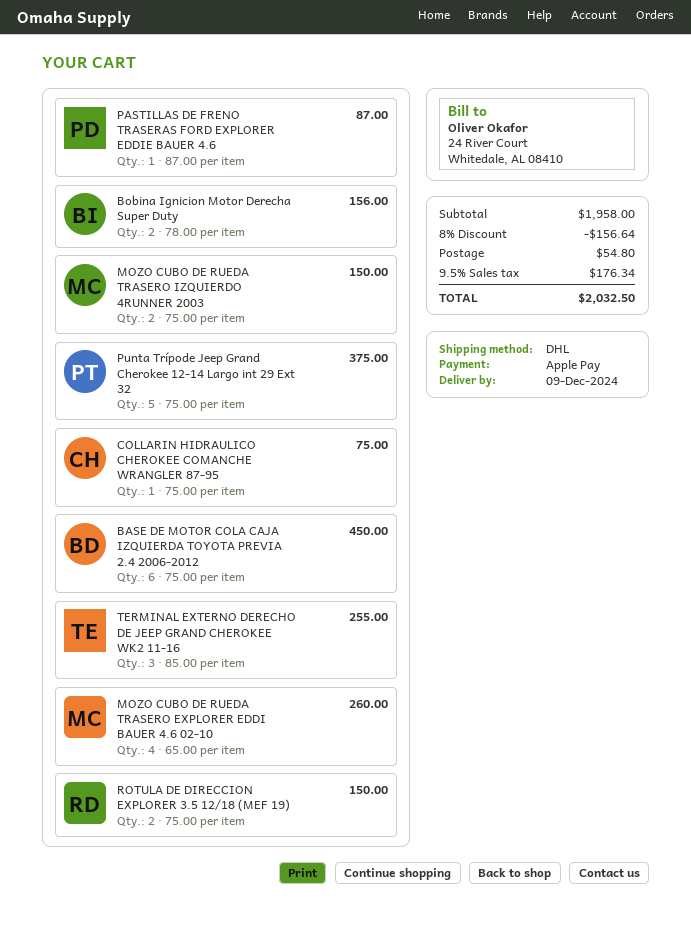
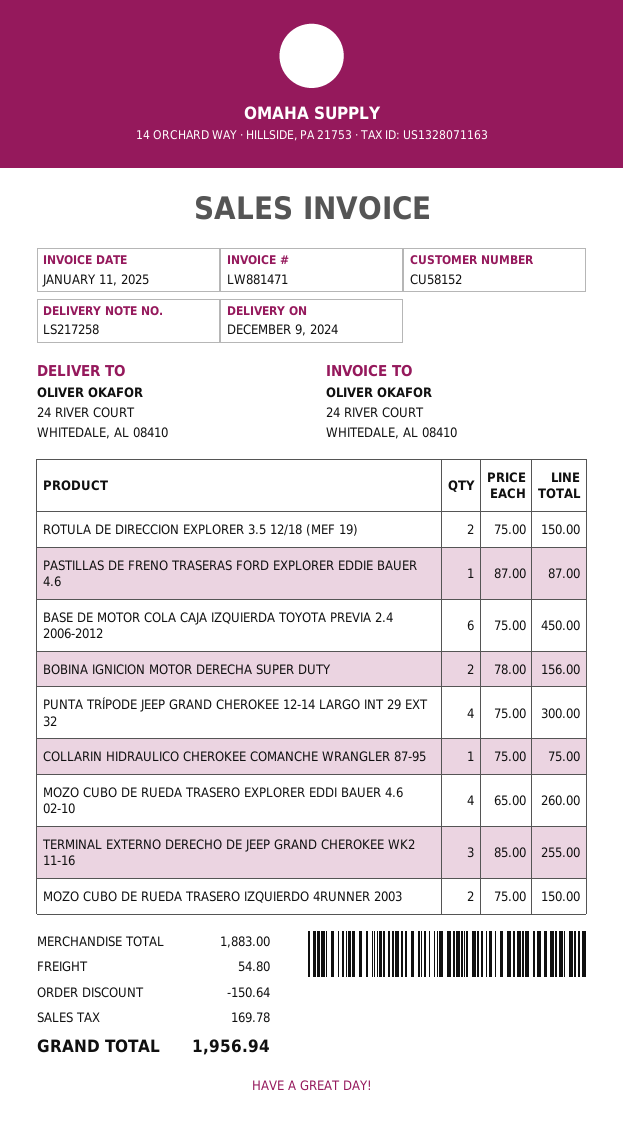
Punta Trípode Jeep Grand Cherokee 12-14 Largo int 29 Ext 32: 5 x 75.00 = 375.00 -> 4 x 75.00 = 300.00
subtotal: 1958.00 -> 1883.00
discount: 156.64 -> 150.64
tax: 176.34 -> 169.78
total: 2032.50 -> 1956.94

